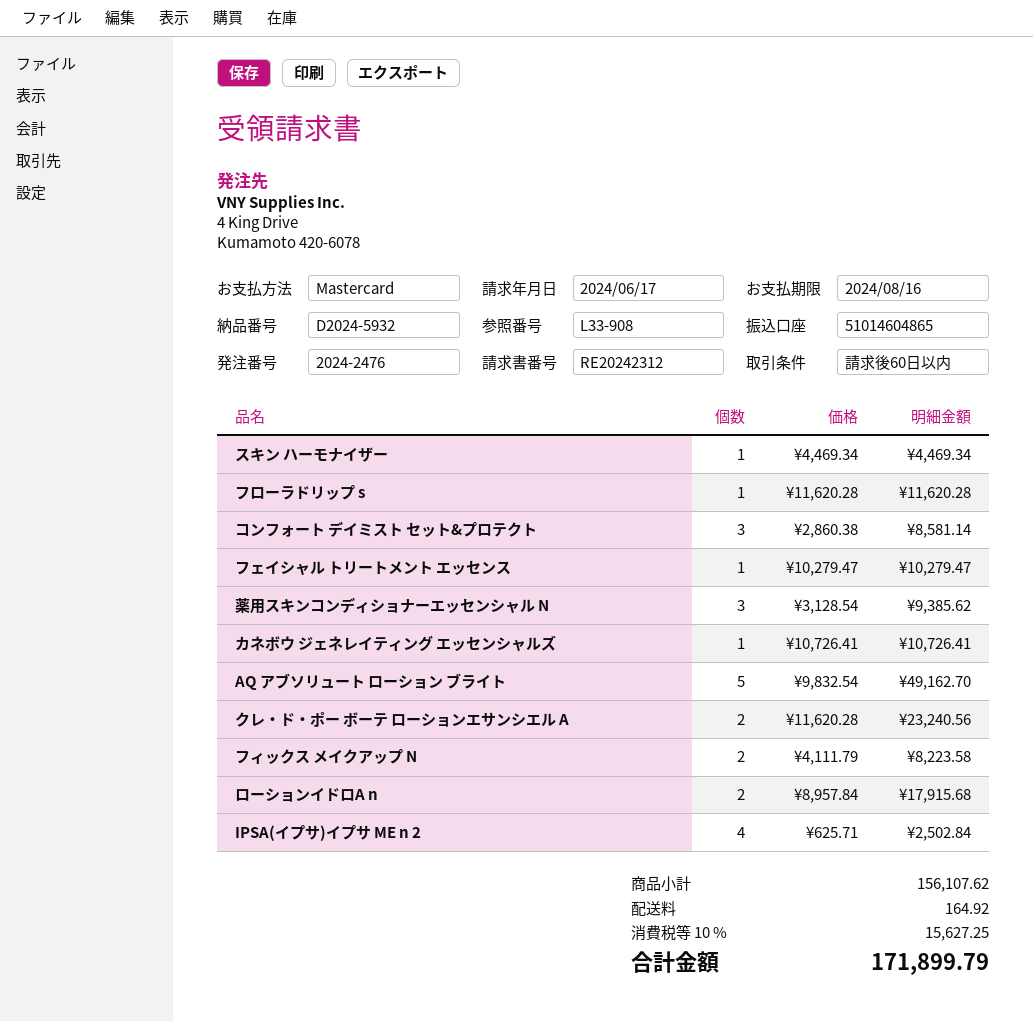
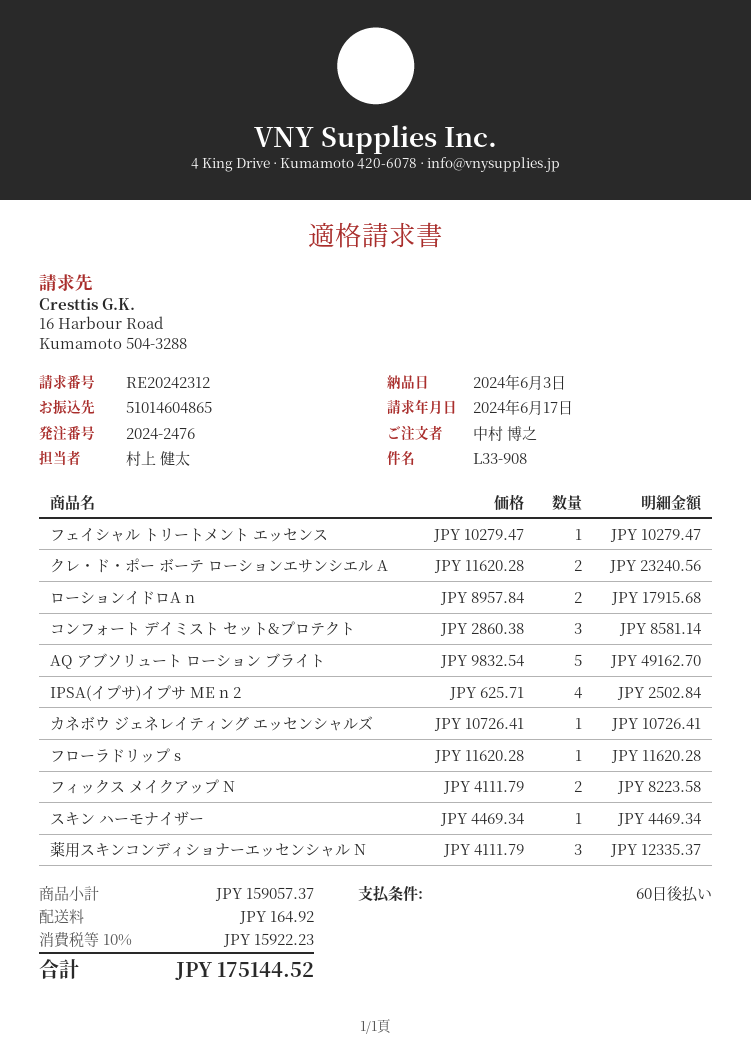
薬用スキンコンディショナーエッセンシャル N: 3 x 3128.54 = 9385.62 -> 3 x 4111.79 = 12335.37
subtotal: 156107.62 -> 159057.37
tax: 10% = 15627.25 -> 10% = 15922.23
total: 171899.79 -> 175144.52

